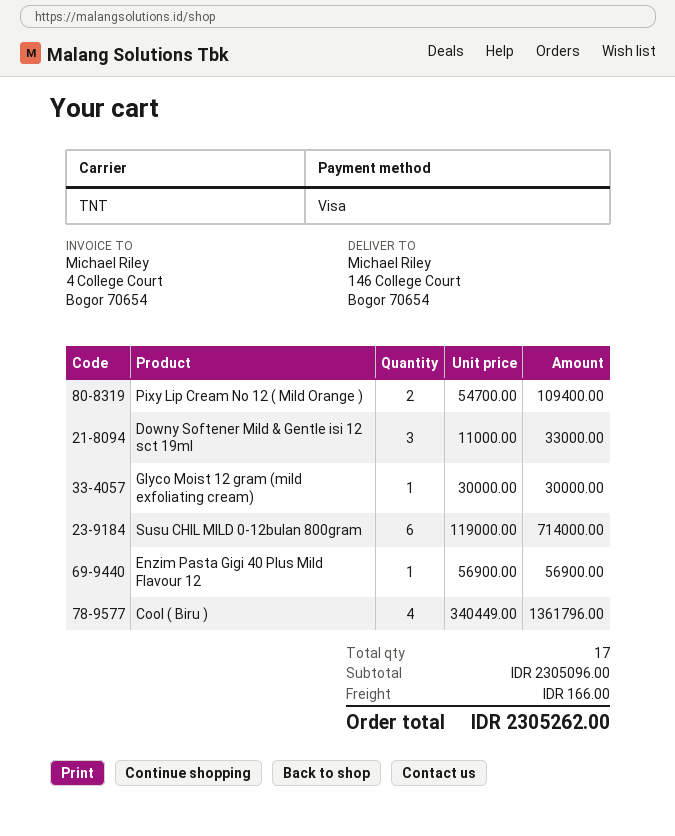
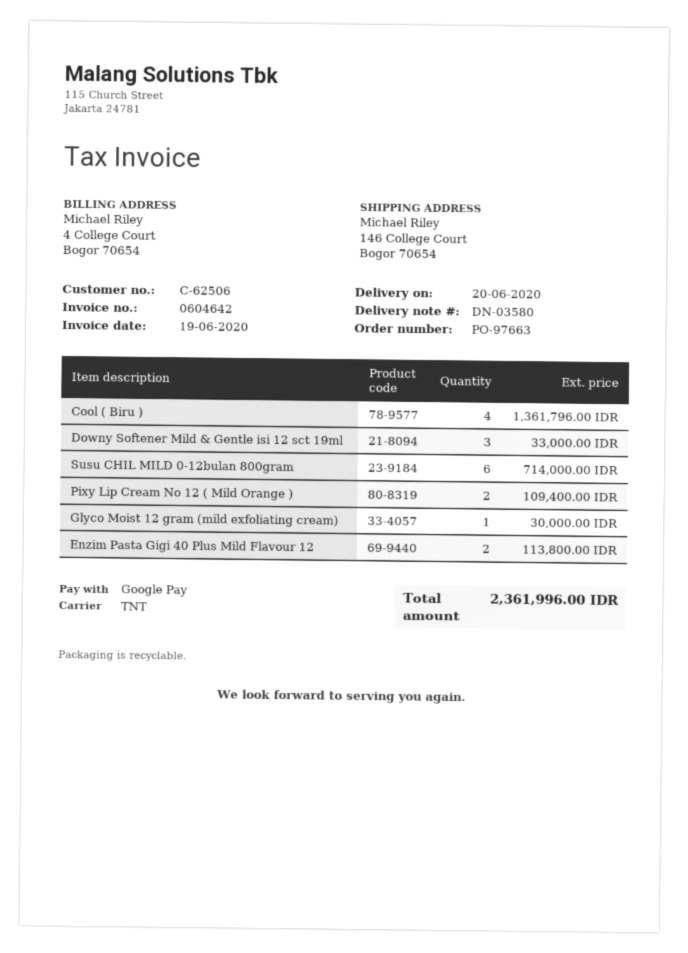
payment method: Visa -> Google Pay
Enzim Pasta Gigi 40 Plus Mild Flavour 12: 1 for 56900.00 -> 2 for 113800.00
shipping: 166.00 -> none
total: 2305262.00 -> 2361996.00

